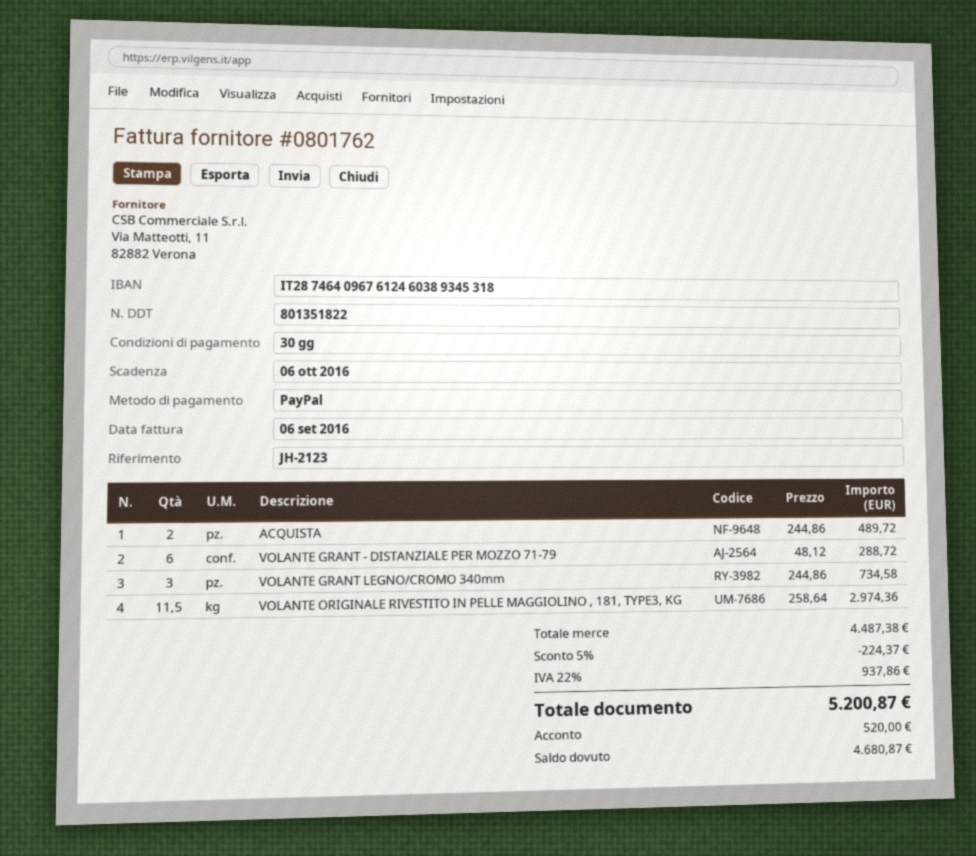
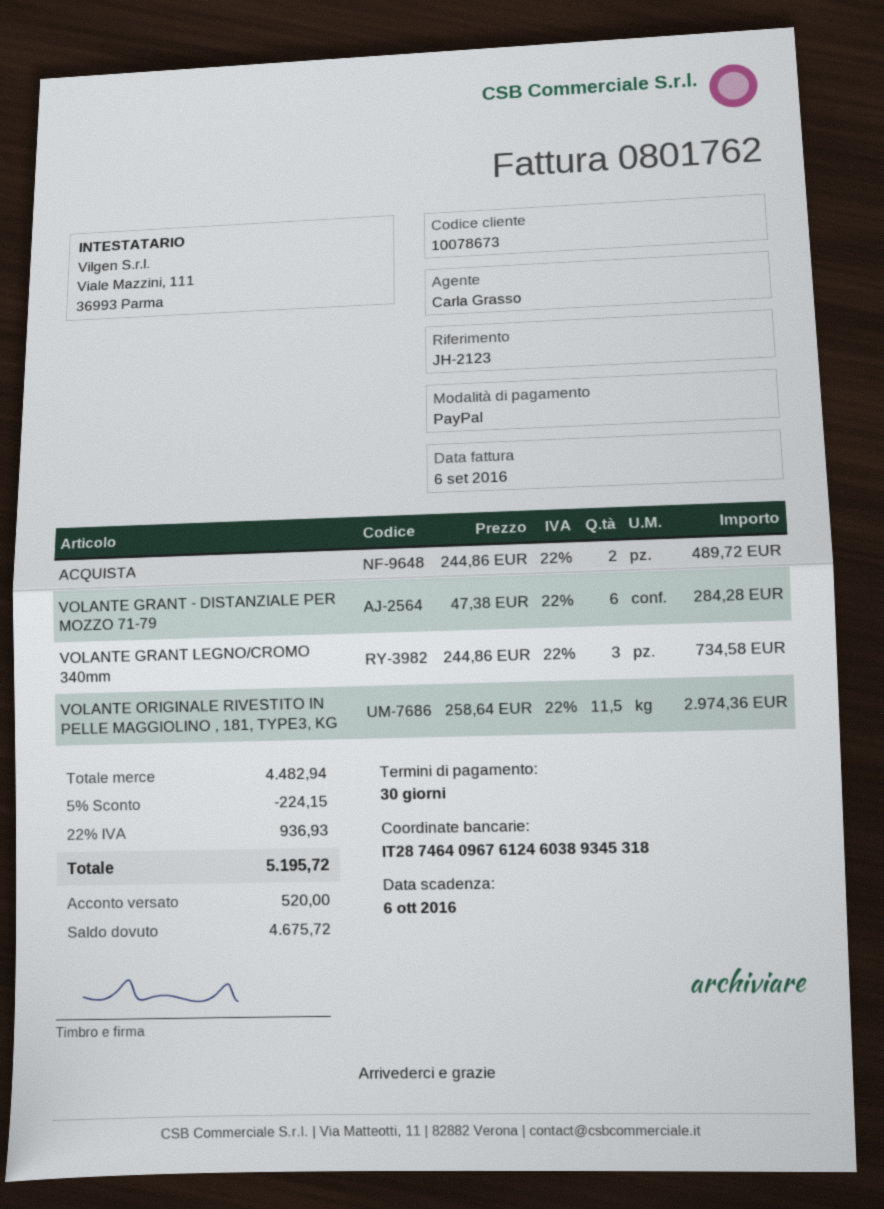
VOLANTE GRANT - DISTANZIALE PER MOZZO 71-79: 6 x 48.12 = 288.72 -> 6 x 47.38 = 284.28
subtotal: 4487.38 -> 4482.94
discount: 5% = 224.37 -> 5% = 224.15
tax: 22% = 937.86 -> 22% = 936.93
total: 5200.87 -> 5195.72
balance: 4680.87 -> 4675.72

